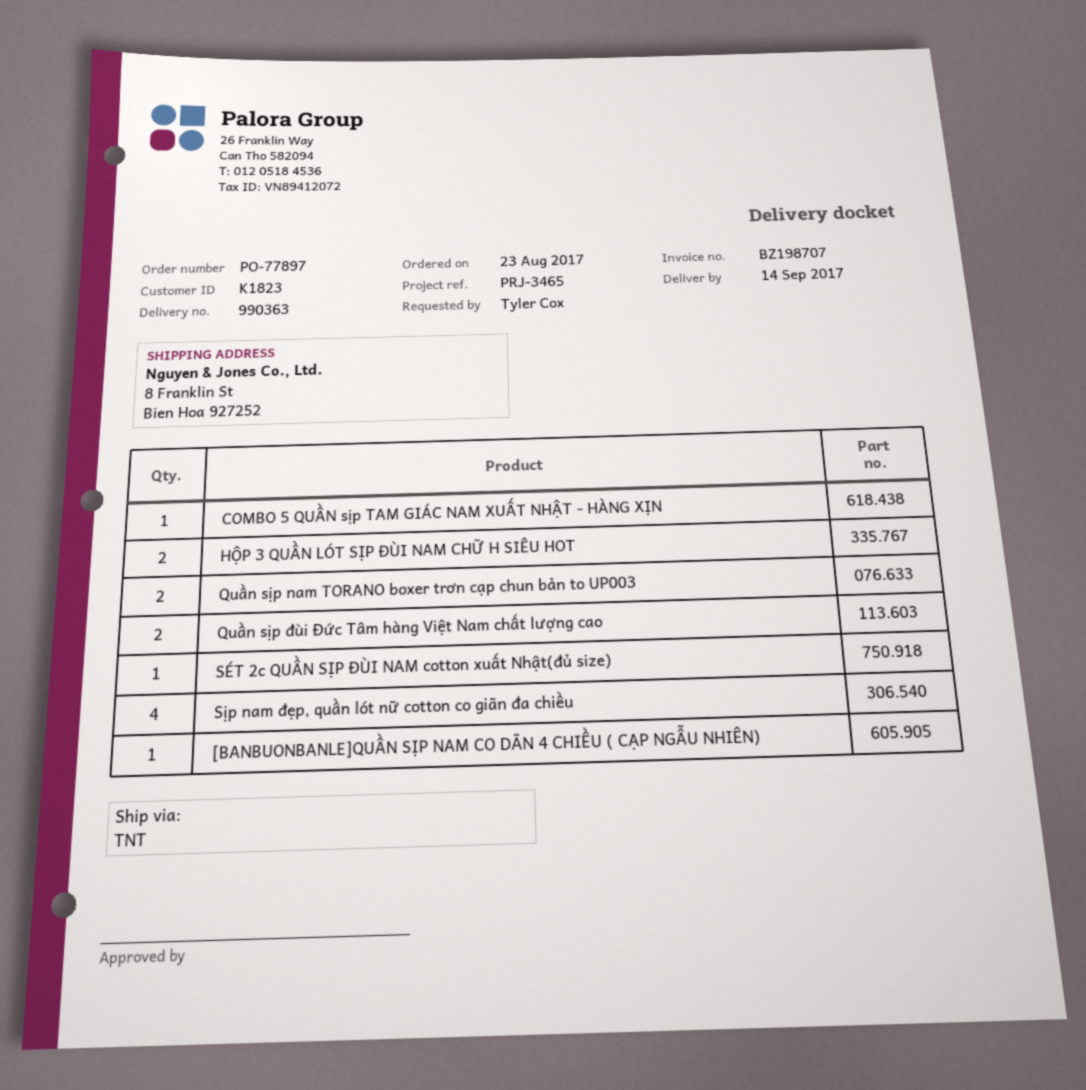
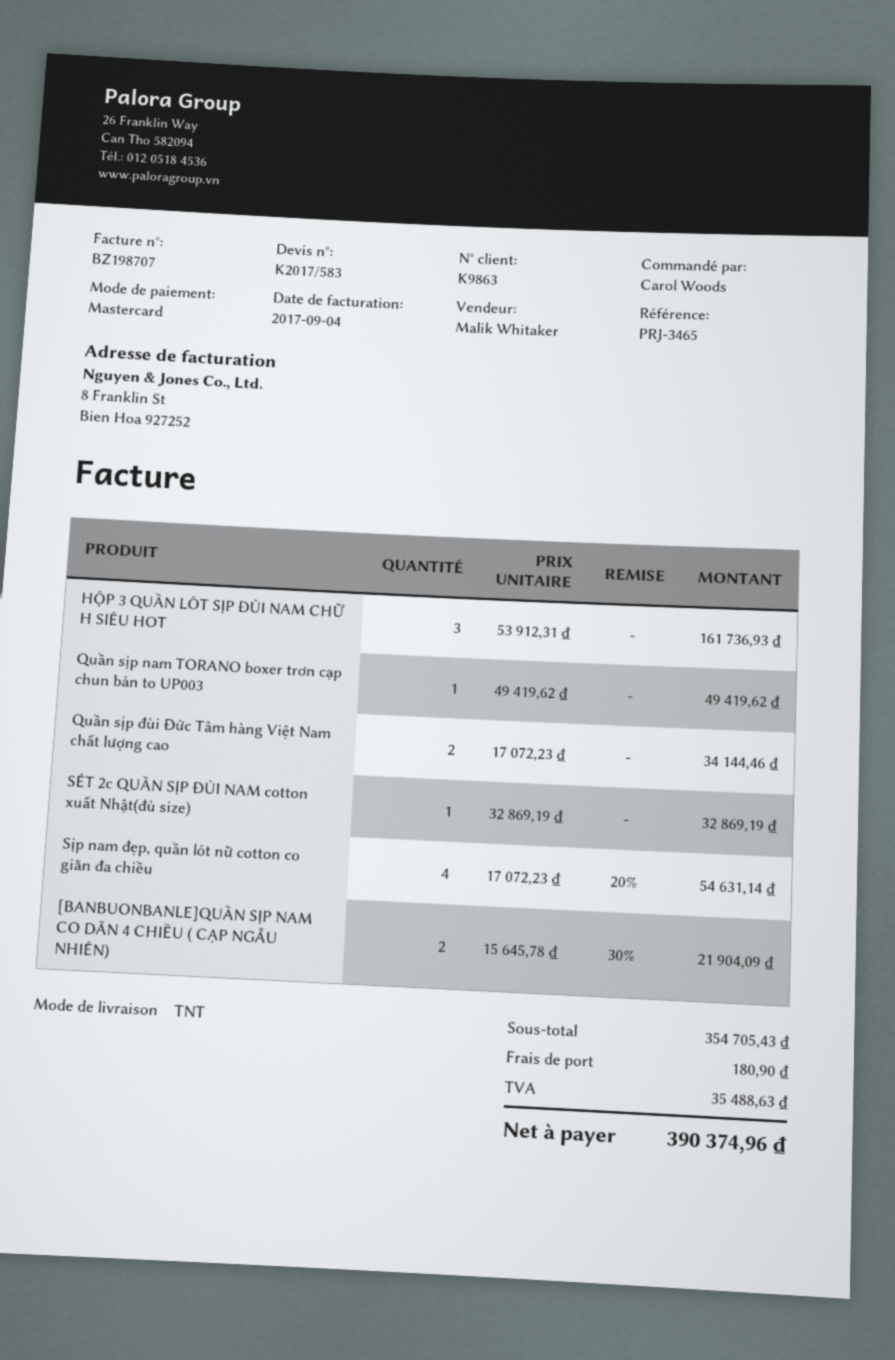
customer number: K1823 -> K9863
ordered by: Tyler Cox -> Carol Woods
COMBO 5 QUẦN sịp TAM GIÁC NAM XUẤT NHẬT - HÀNG XỊN: 1 -> none
HỘP 3 QUẦN LÓT SỊP ĐÙI NAM CHỮ H SIÊU HOT: 2 -> 3
Quần sịp nam TORANO boxer trơn cạp chun bản to UP003: 2 -> 1
[BANBUONBANLE]QUẦN SỊP NAM CO DÃN 4 CHIỀU ( CẠP NGẪU NHIÊN): 1 -> 2

